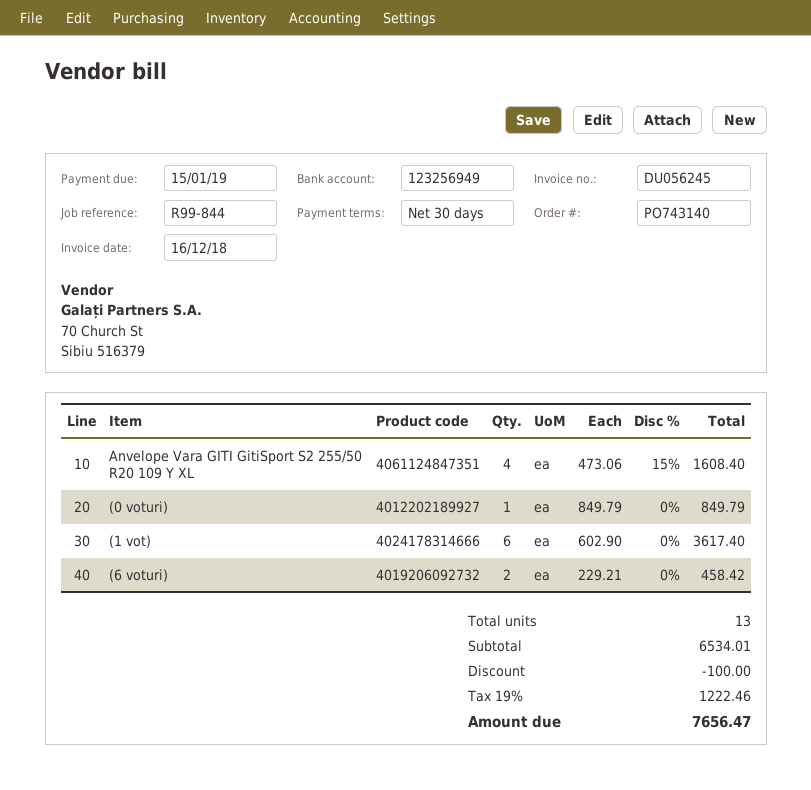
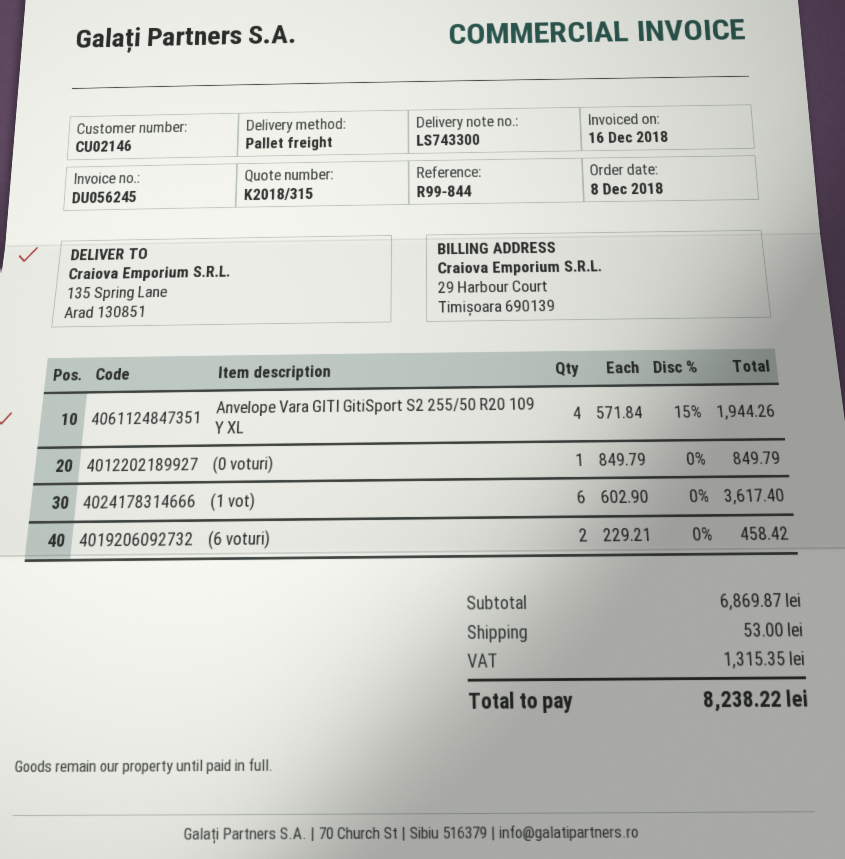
Anvelope Vara GITI GitiSport S2 255/50 R20 109 Y XL: 4 x 473.06 - 15% = 1608.40 -> 4 x 571.84 - 15% = 1944.26
subtotal: 6534.01 -> 6869.87
discount: 100.00 -> none
shipping: none -> 53.00
tax: 1222.46 -> 1315.35
total: 7656.47 -> 8238.22

